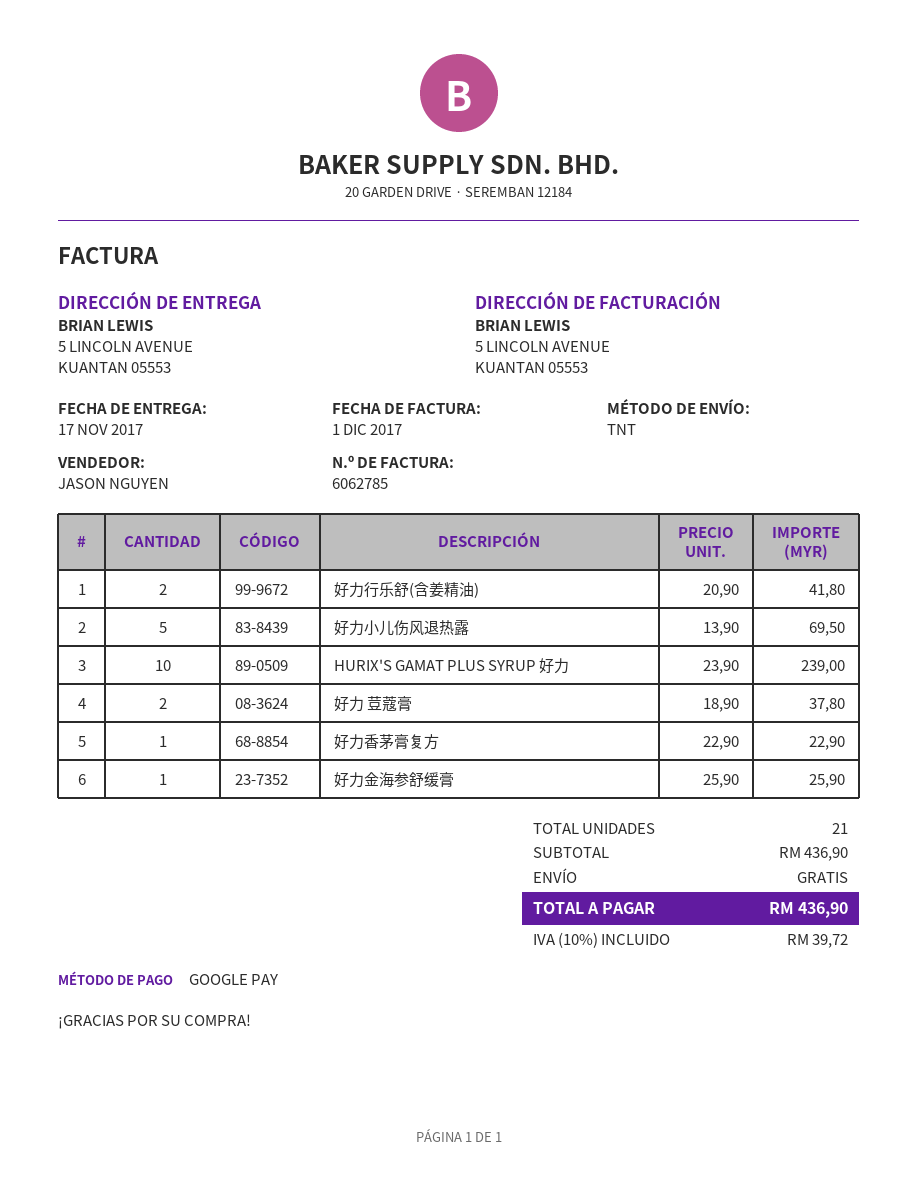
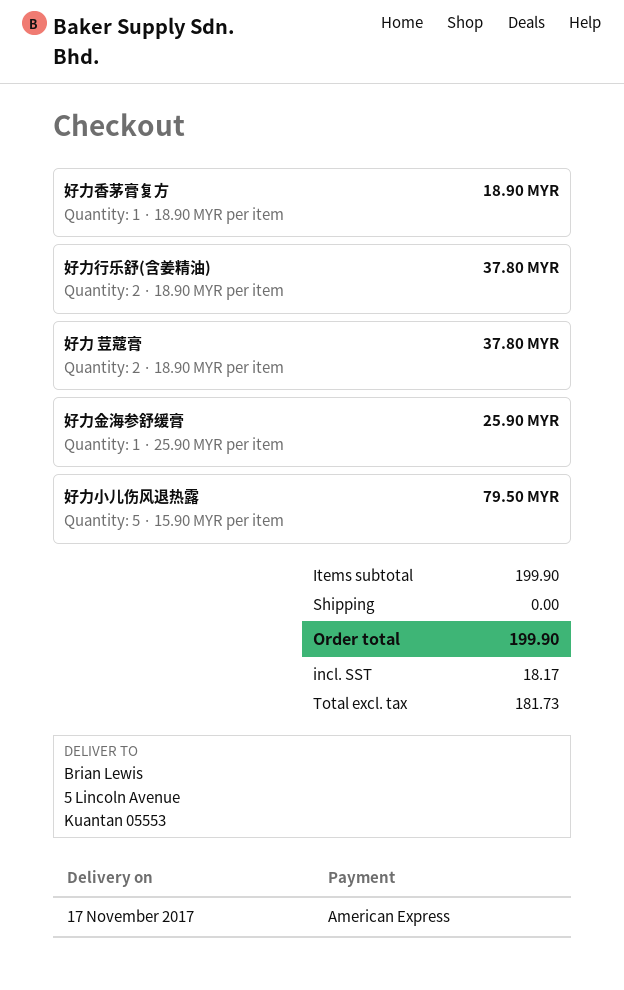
payment method: Google Pay -> American Express
好力行乐舒(含姜精油): 2 x 20.90 = 41.80 -> 2 x 18.90 = 37.80
好力小儿伤风退热露: 5 x 13.90 = 69.50 -> 5 x 15.90 = 79.50
HURIX'S GAMAT PLUS SYRUP 好力: 10 x 23.90 = 239.00 -> none
好力香茅膏复方: 1 x 22.90 = 22.90 -> 1 x 18.90 = 18.90
subtotal: 436.90 -> 199.90
tax: 39.72 -> 18.17
total: 436.90 -> 199.90

